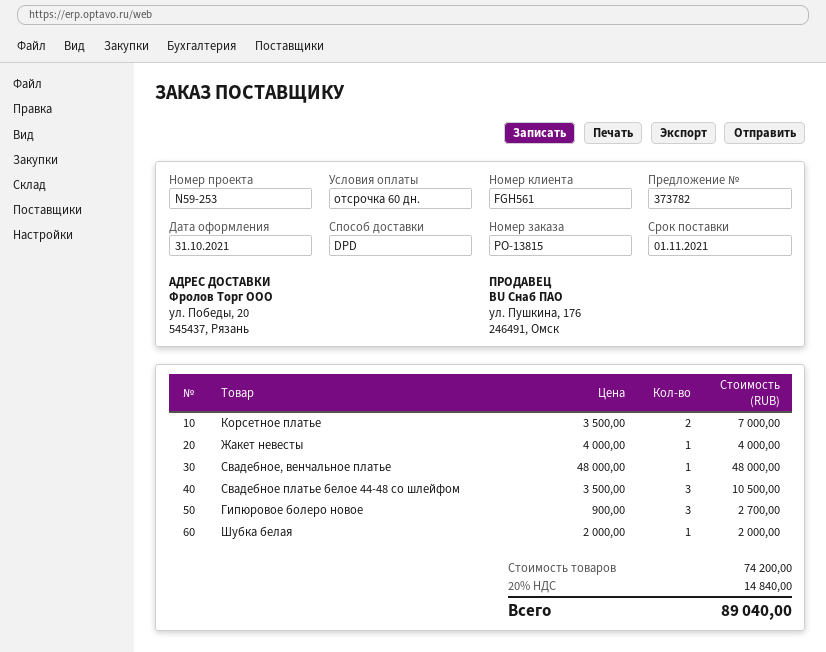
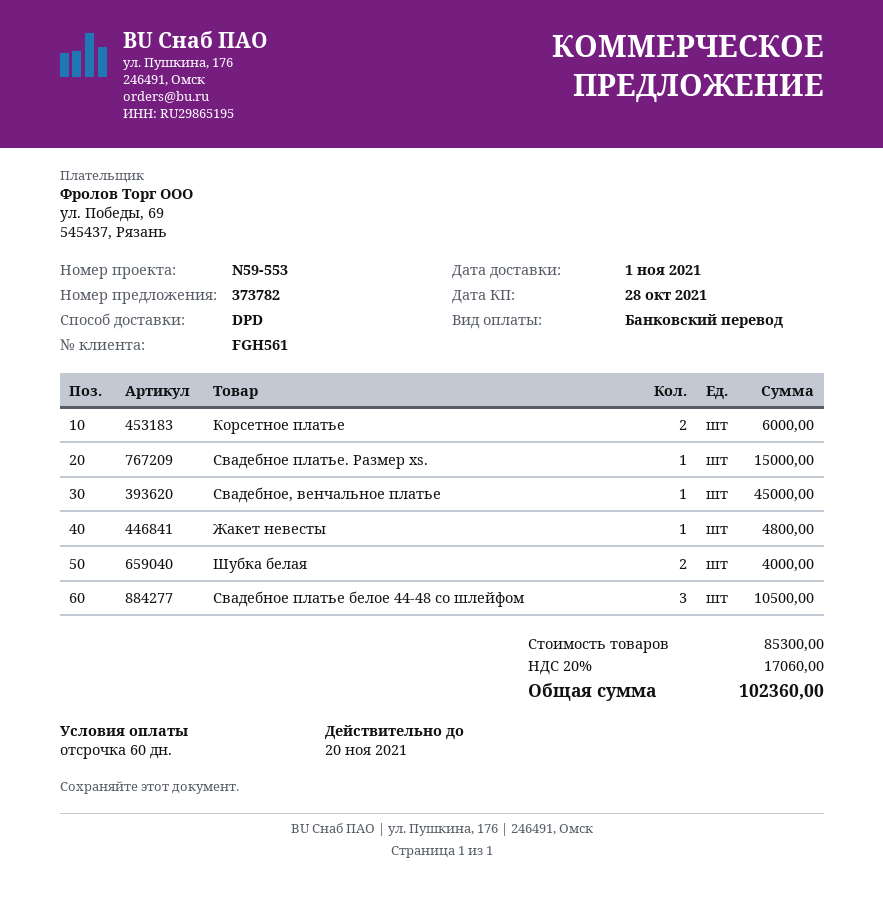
reference: N59-253 -> N59-553
Корсетное платье: 2 for 7000.00 -> 2 for 6000.00
Жакет невесты: 1 for 4000.00 -> 1 for 4800.00
Свадебное, венчальное платье: 1 for 48000.00 -> 1 for 45000.00
Гипюровое болеро новое: 3 for 2700.00 -> none
Шубка белая: 1 for 2000.00 -> 2 for 4000.00
Свадебное платье. Размер xs.: none -> 1 for 15000.00
subtotal: 74200.00 -> 85300.00
tax: 20% = 14840.00 -> 20% = 17060.00
total: 89040.00 -> 102360.00

